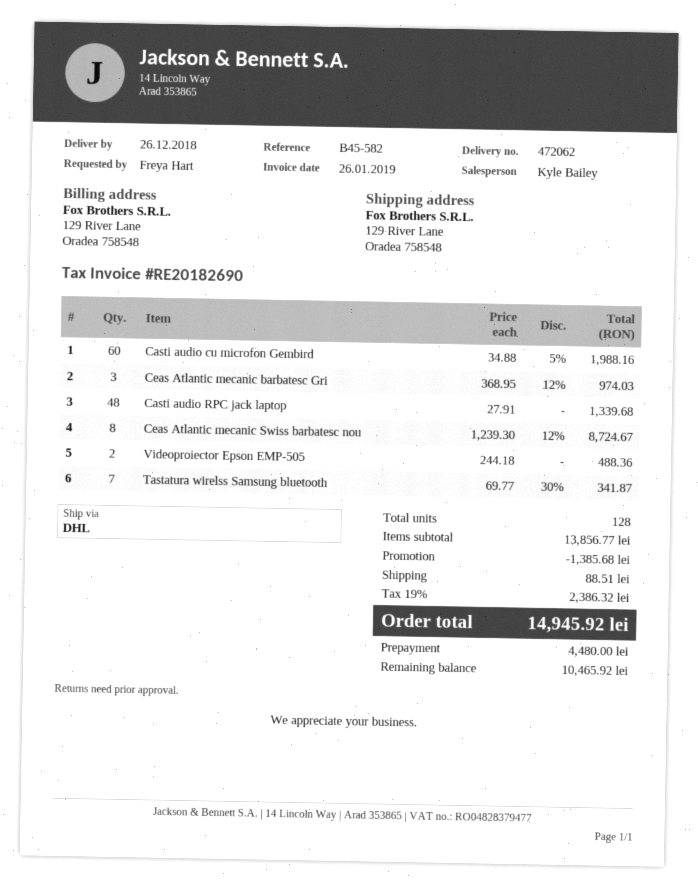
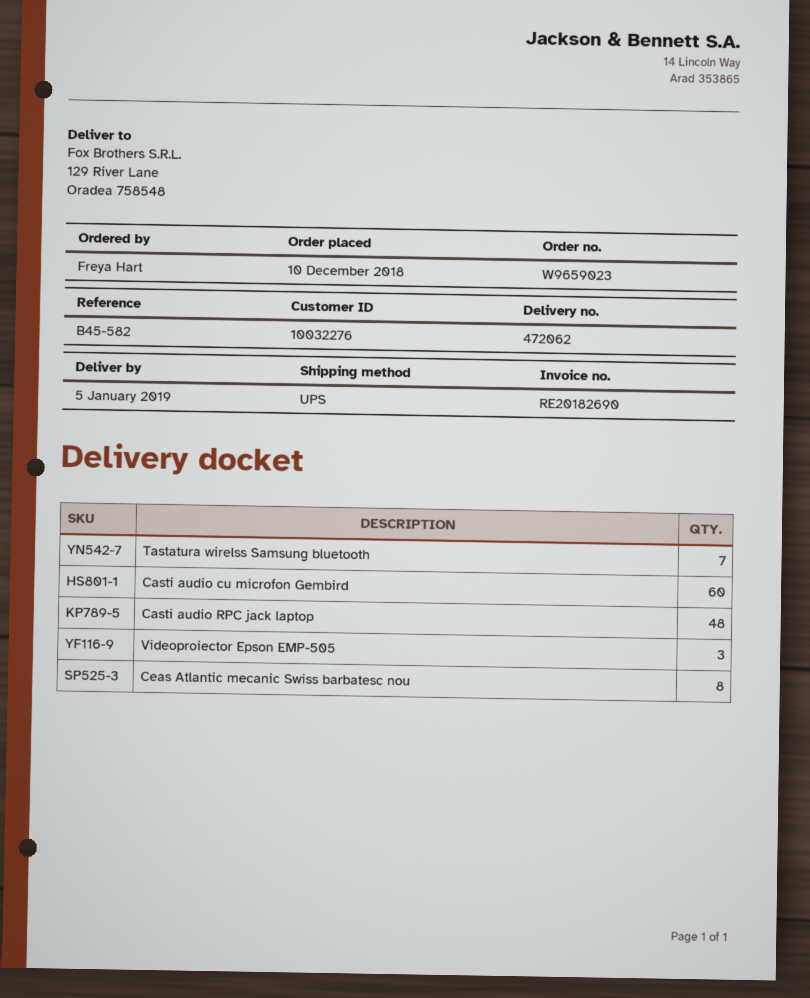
delivery date: 2018-12-26 -> 2019-01-05
shipping method: DHL -> UPS
Ceas Atlantic mecanic barbatesc Gri: 3 -> none
Videoproiector Epson EMP-505: 2 -> 3

